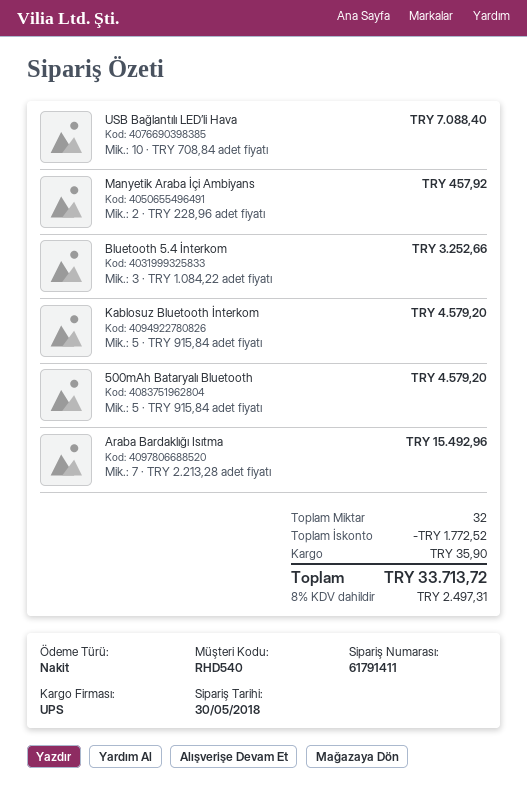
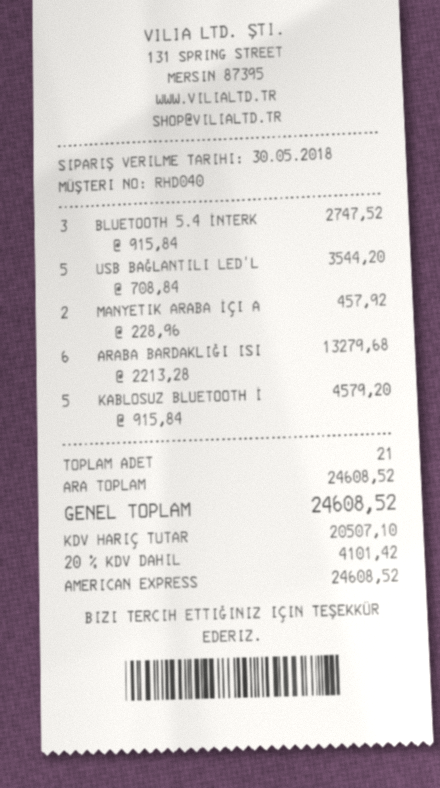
customer number: RHD540 -> RHD040
payment method: cash -> American Express
USB Bağlantılı LED’li Hava: 10 x 708.84 = 7088.40 -> 5 x 708.84 = 3544.20
Bluetooth 5.4 İnterkom: 3 x 1084.22 = 3252.66 -> 3 x 915.84 = 2747.52
500mAh Bataryalı Bluetooth: 5 x 915.84 = 4579.20 -> none
Araba Bardaklığı Isıtma: 7 x 2213.28 = 15492.96 -> 6 x 2213.28 = 13279.68
total quantity: 32 -> 21
discount: 1772.52 -> none
shipping: 35.90 -> none
tax: 8% = 2497.31 -> 20% = 4101.42
total: 33713.72 -> 24608.52

